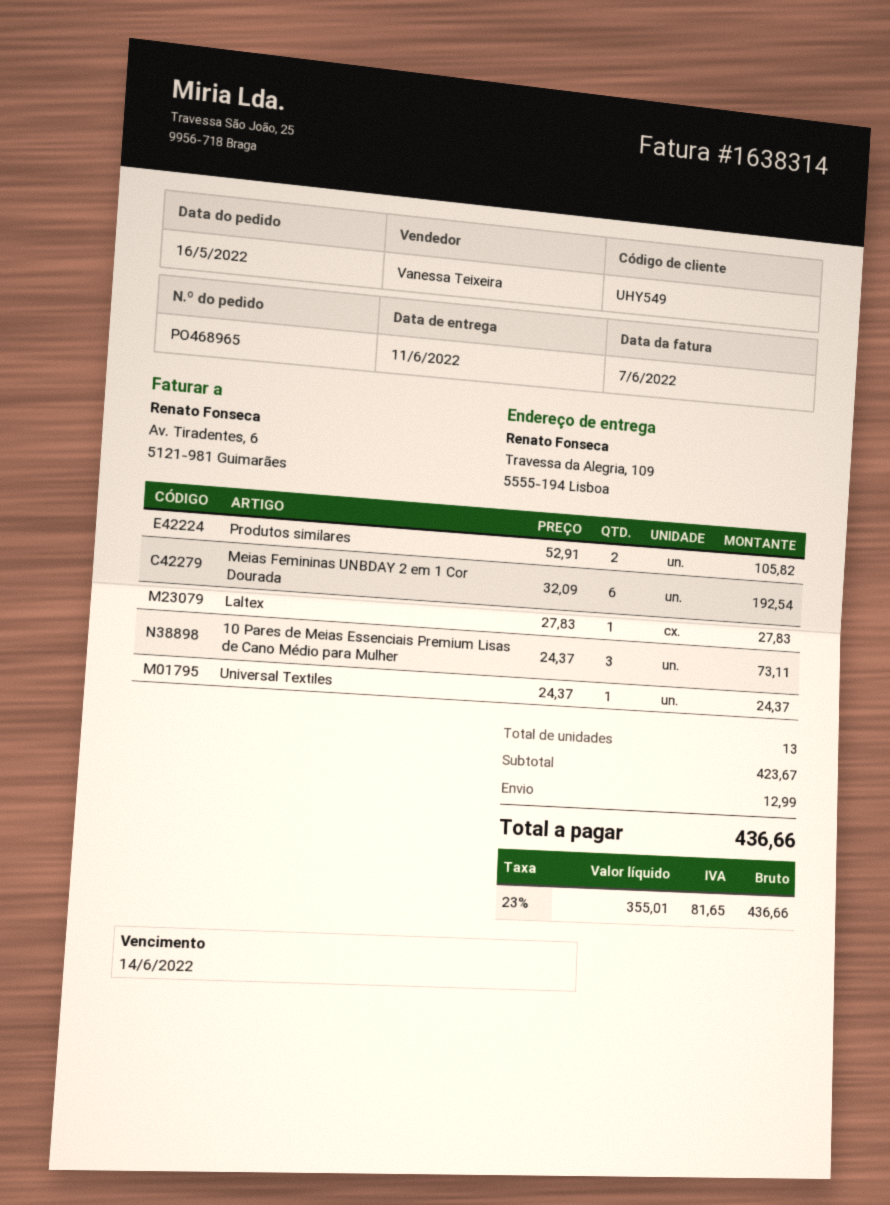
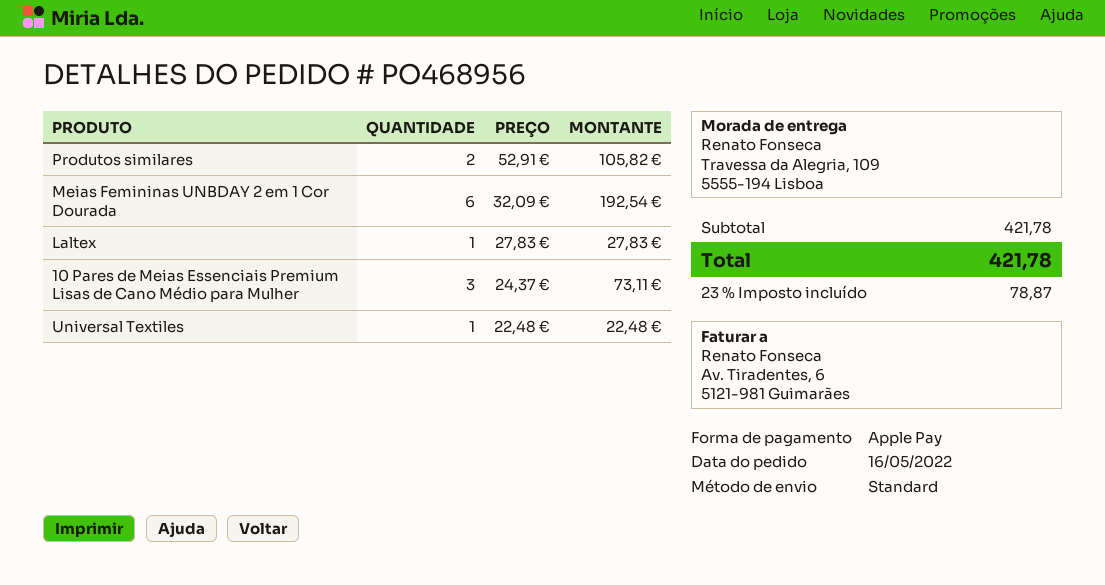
order number: PO468965 -> PO468956
Universal Textiles: 1 x 24.37 = 24.37 -> 1 x 22.48 = 22.48
subtotal: 423.67 -> 421.78
shipping: 12.99 -> none
tax: 23% = 81.65 -> 23% = 78.87
total: 436.66 -> 421.78

